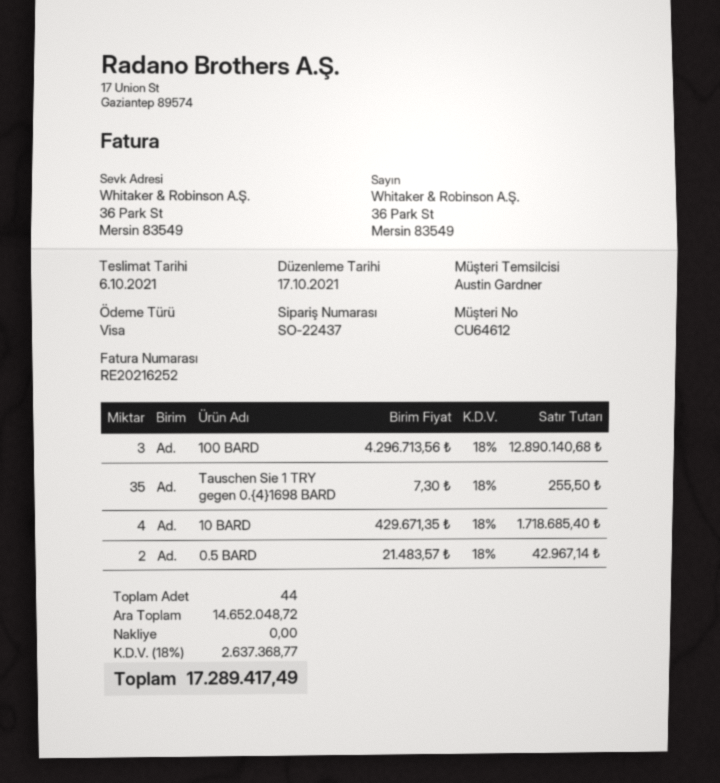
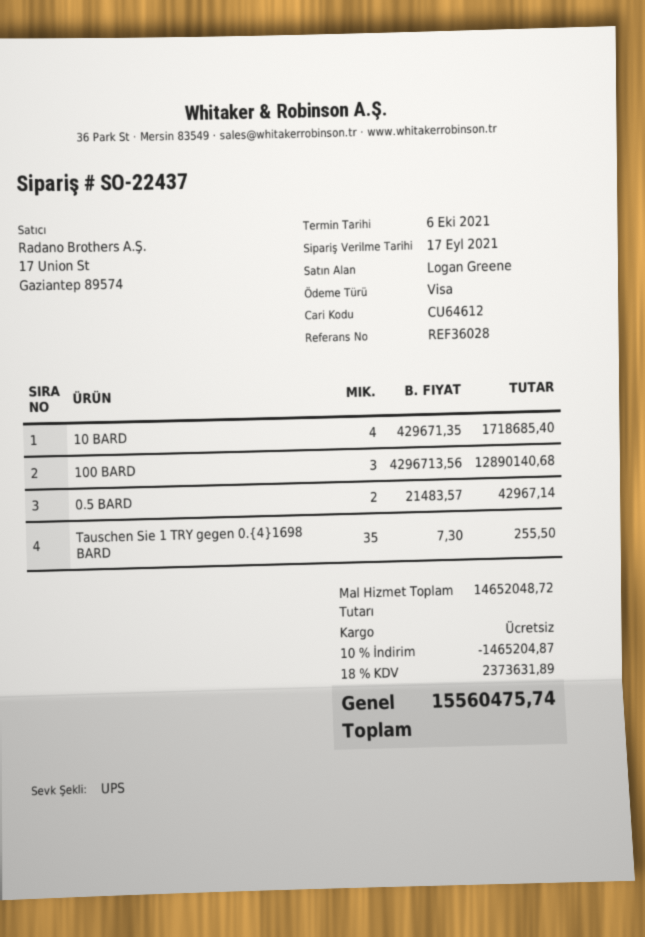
discount: none -> 10% = 1465204.87
tax: 18% = 2637368.77 -> 18% = 2373631.89
total: 17289417.49 -> 15560475.74

